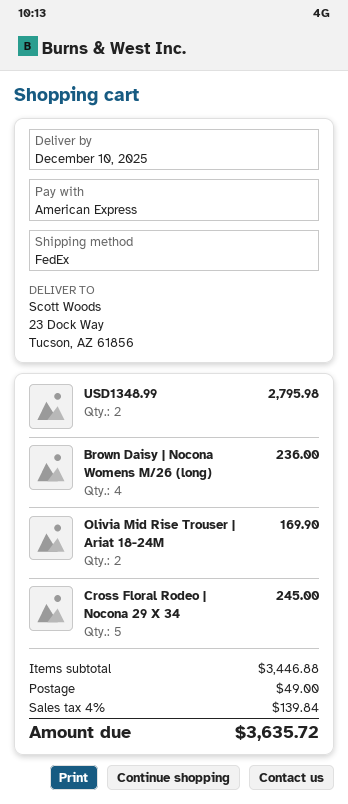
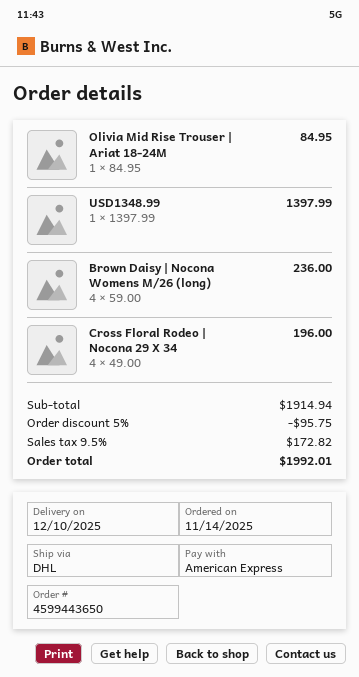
shipping method: FedEx -> DHL
USD1348.99: 2 for 2795.98 -> 1 for 1397.99
Olivia Mid Rise Trouser | Ariat 18-24M: 2 for 169.90 -> 1 for 84.95
Cross Floral Rodeo | Nocona 29 X 34: 5 for 245.00 -> 4 for 196.00
subtotal: 3446.88 -> 1914.94
discount: none -> 5% = 95.75
shipping: 49.00 -> none
tax: 4% = 139.84 -> 9.5% = 172.82
total: 3635.72 -> 1992.01

